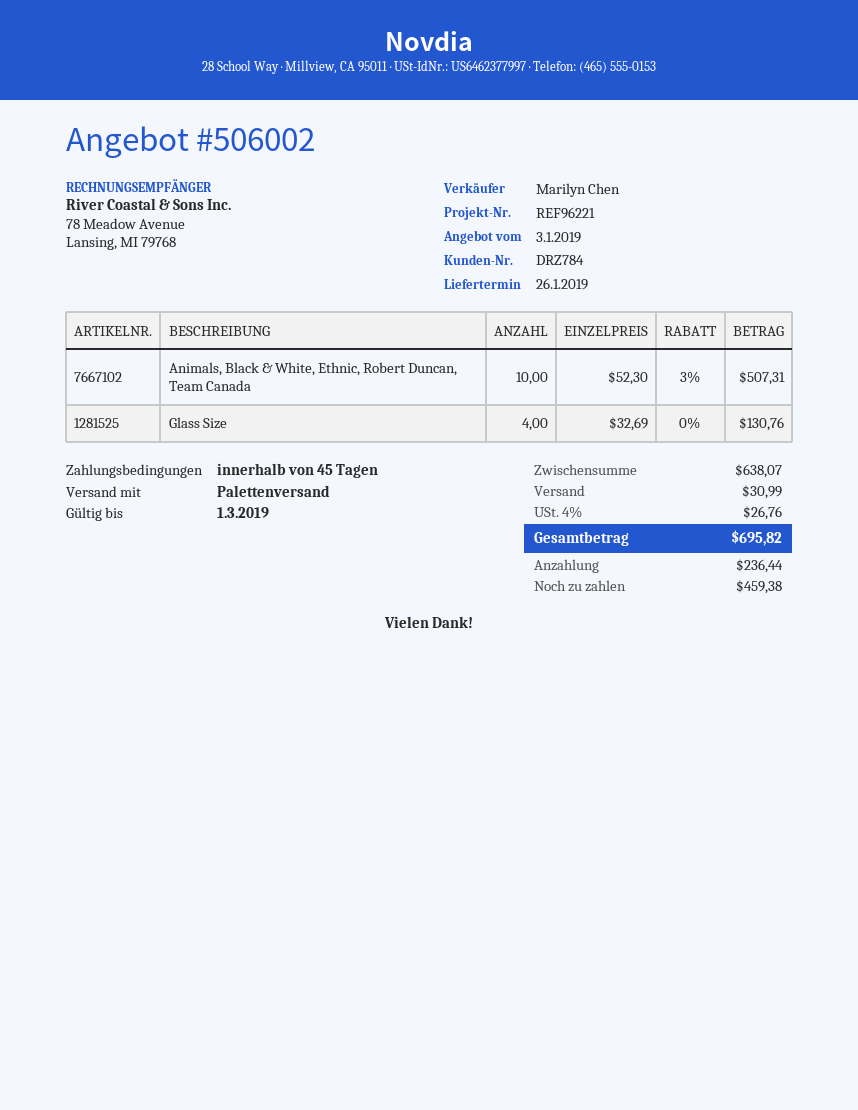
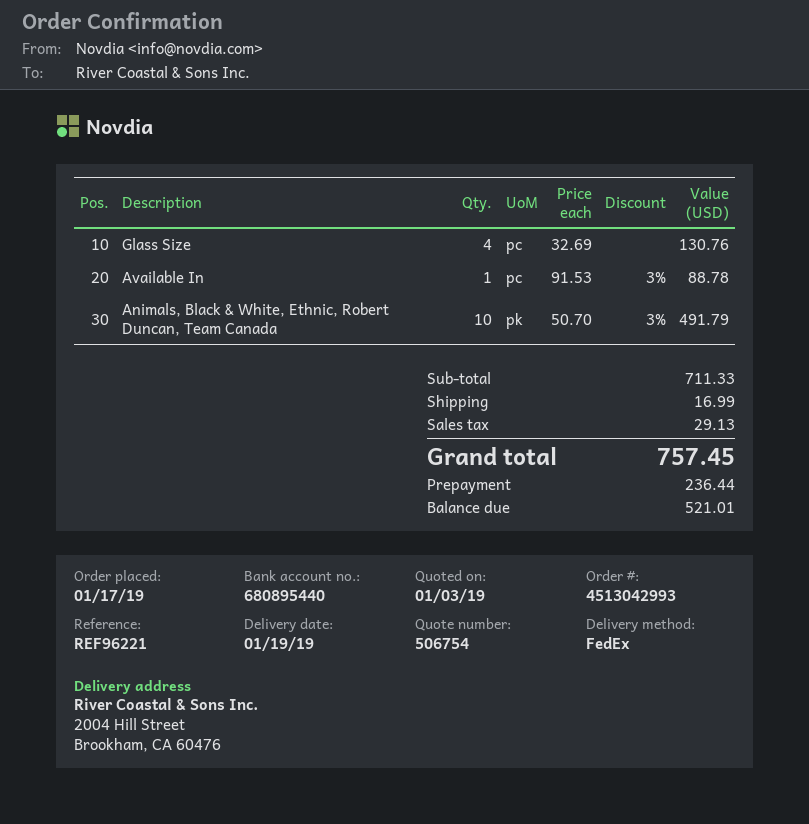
quote number: 506002 -> 506754
delivery date: 2019-01-26 -> 2019-01-19
shipping method: pallet freight -> FedEx
Animals, Black & White, Ethnic, Robert Duncan, Team Canada: 10 x 52.30 - 3% = 507.31 -> 10 x 50.70 - 3% = 491.79
Available In: none -> 1 x 91.53 - 3% = 88.78
subtotal: 638.07 -> 711.33
shipping: 30.99 -> 16.99
tax: 26.76 -> 29.13
total: 695.82 -> 757.45
balance: 459.38 -> 521.01

